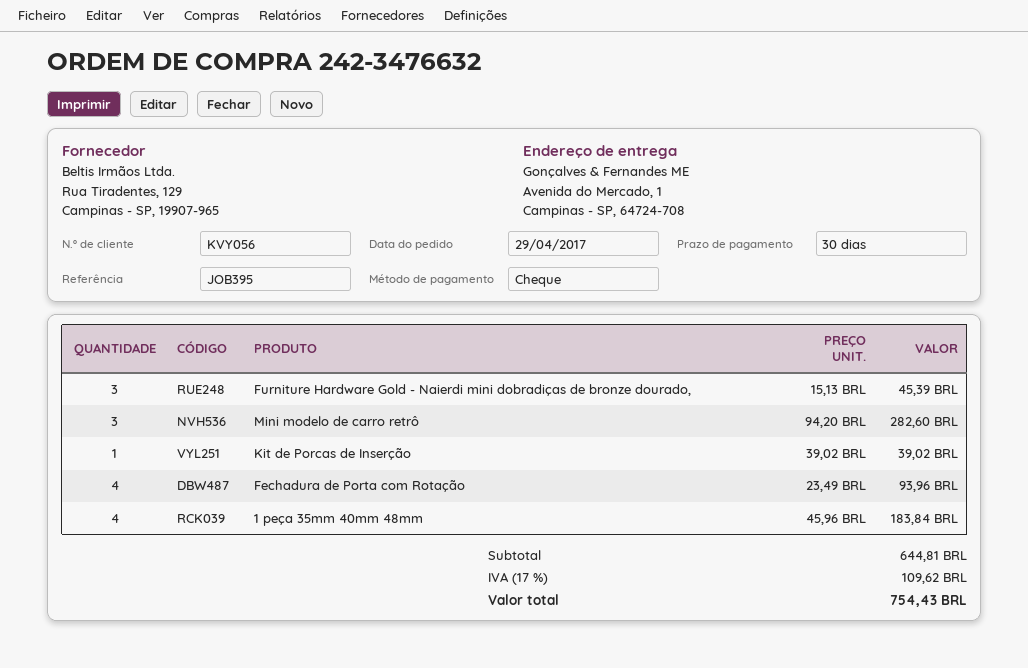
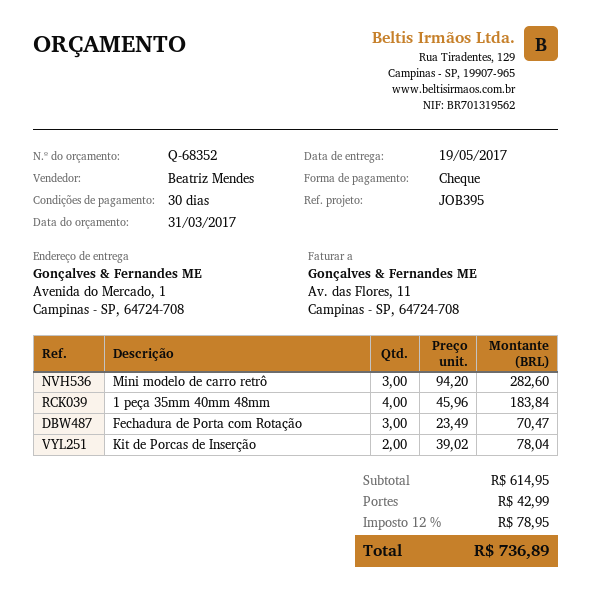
Furniture Hardware Gold - Naierdi mini dobradiças de bronze dourado,: 3 x 15.13 = 45.39 -> none
Kit de Porcas de Inserção: 1 x 39.02 = 39.02 -> 2 x 39.02 = 78.04
Fechadura de Porta com Rotação: 4 x 23.49 = 93.96 -> 3 x 23.49 = 70.47
subtotal: 644.81 -> 614.95
shipping: none -> 42.99
tax: 17% = 109.62 -> 12% = 78.95
total: 754.43 -> 736.89

